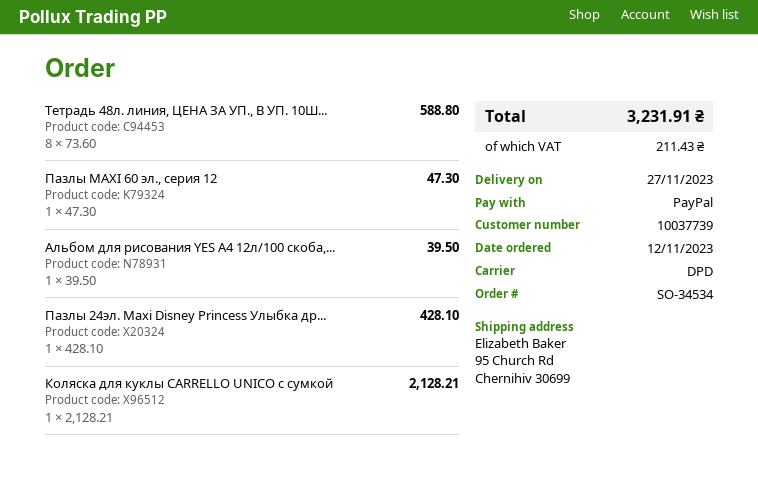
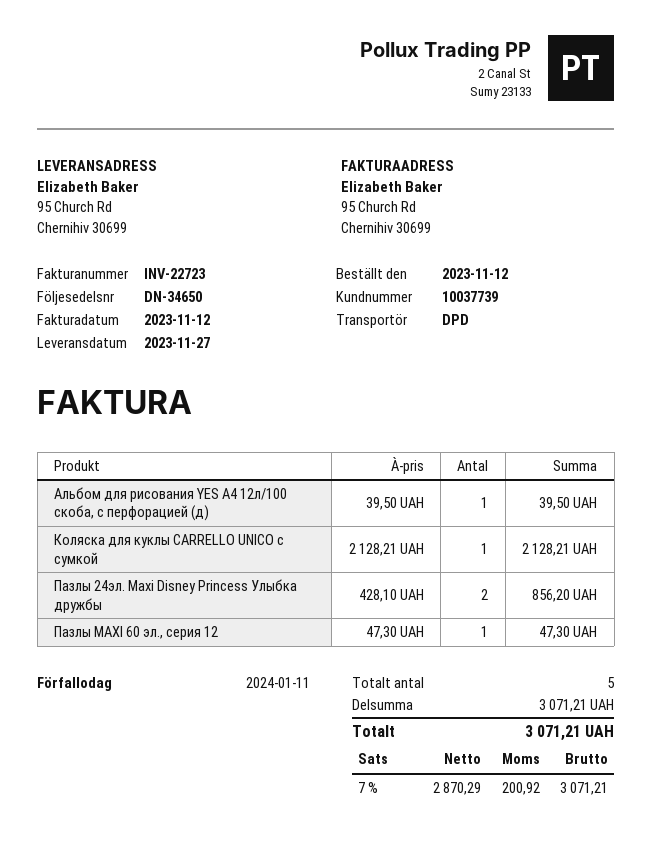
Тетрадь 48л. линия, ЦЕНА ЗА УП., В УП. 10Ш...: 8 x 73.60 = 588.80 -> none
Пазлы 24эл. Maxi Disney Princess Улыбка др...: 1 x 428.10 = 428.10 -> 2 x 428.10 = 856.20
tax: 211.43 -> 200.92
total: 3231.91 -> 3071.21

